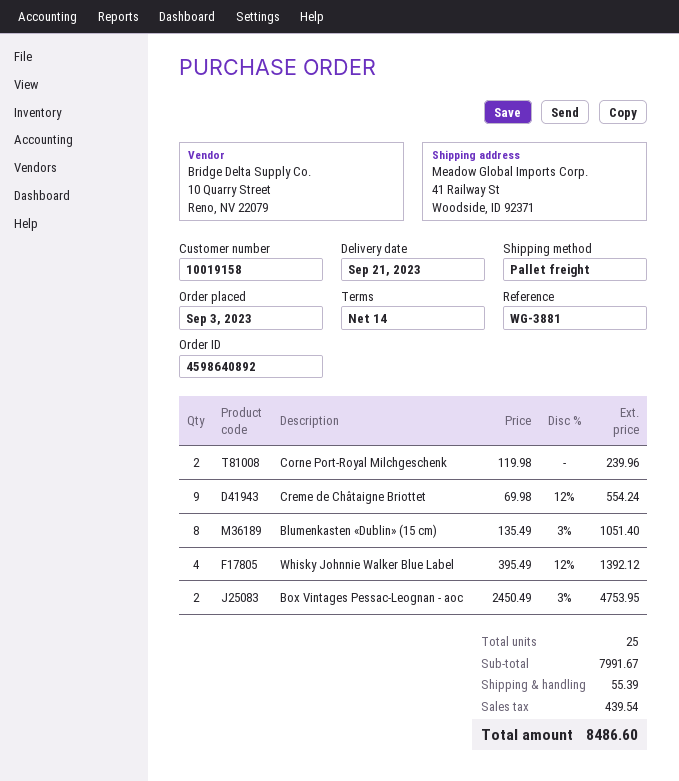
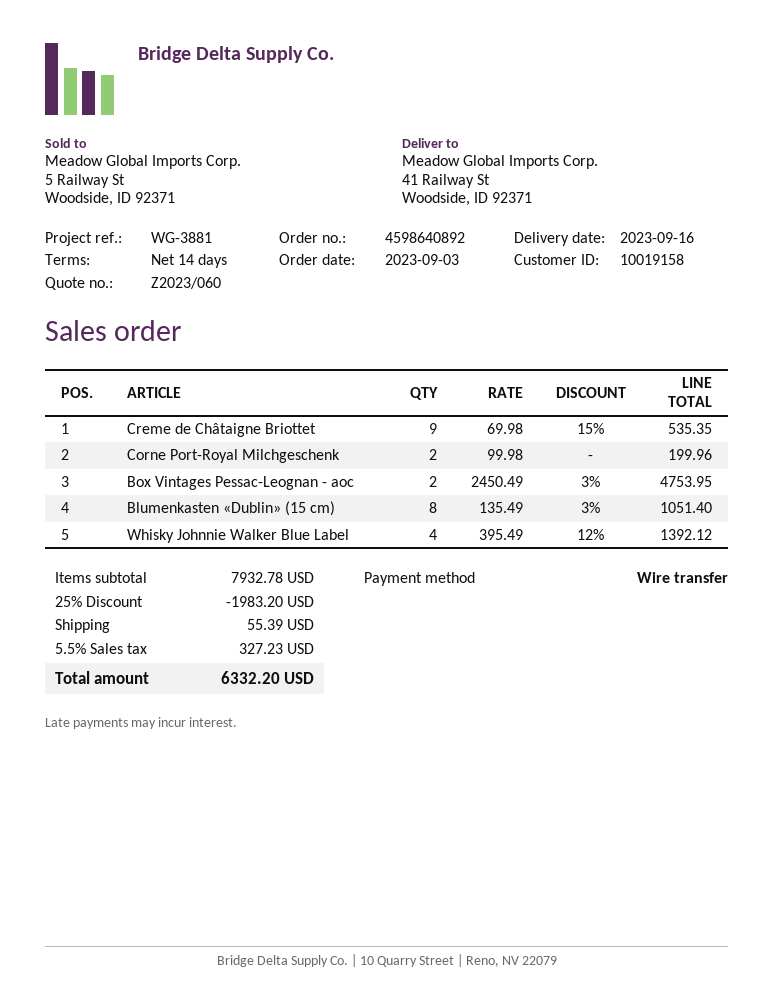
delivery date: 2023-09-21 -> 2023-09-16
Corne Port-Royal Milchgeschenk: 2 x 119.98 = 239.96 -> 2 x 99.98 = 199.96
Creme de Châtaigne Briottet: 9 x 69.98 - 12% = 554.24 -> 9 x 69.98 - 15% = 535.35
subtotal: 7991.67 -> 7932.78
discount: none -> 25% = 1983.20
tax: 439.54 -> 327.23
total: 8486.60 -> 6332.20

